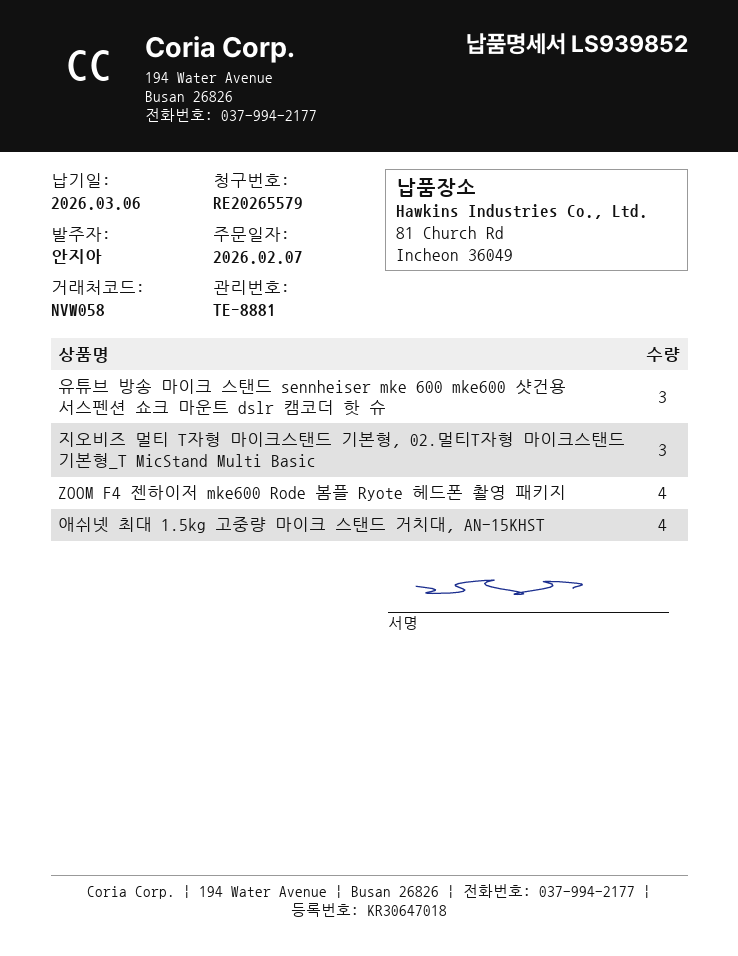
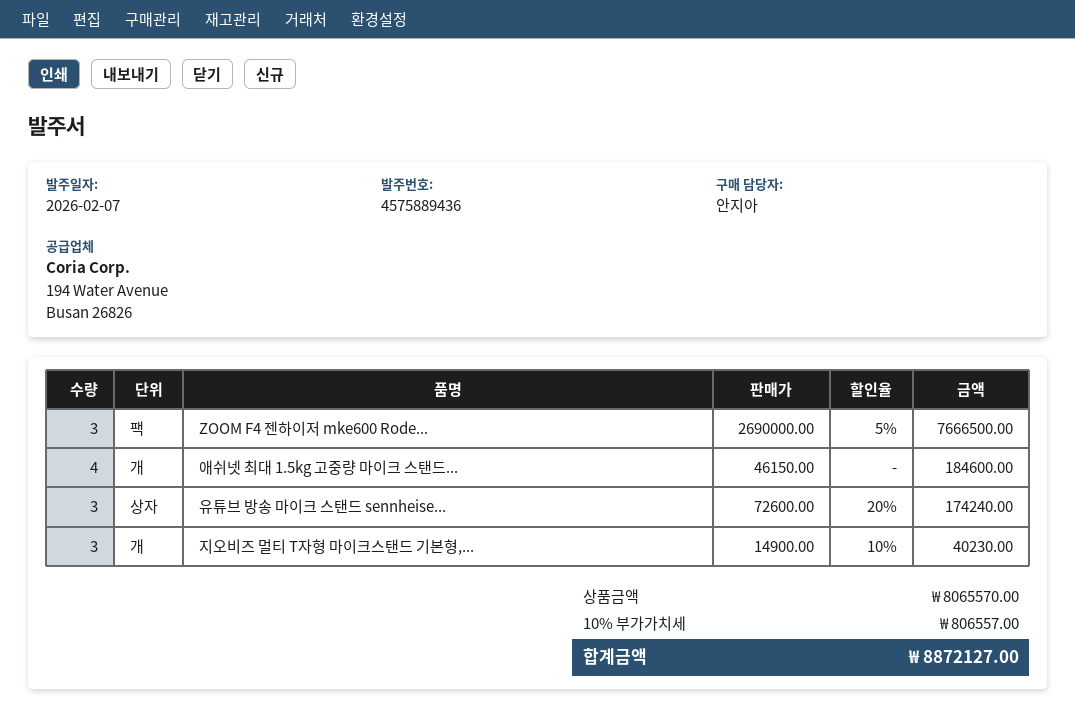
ZOOM F4 젠하이저 mke600 Rode 봄플 Ryote 헤드폰 촬영 패키지: 4 -> 3

